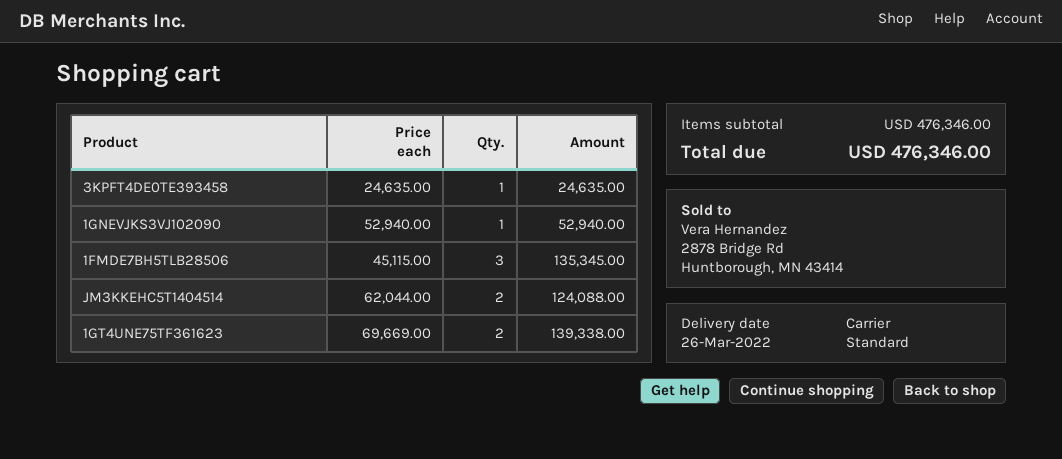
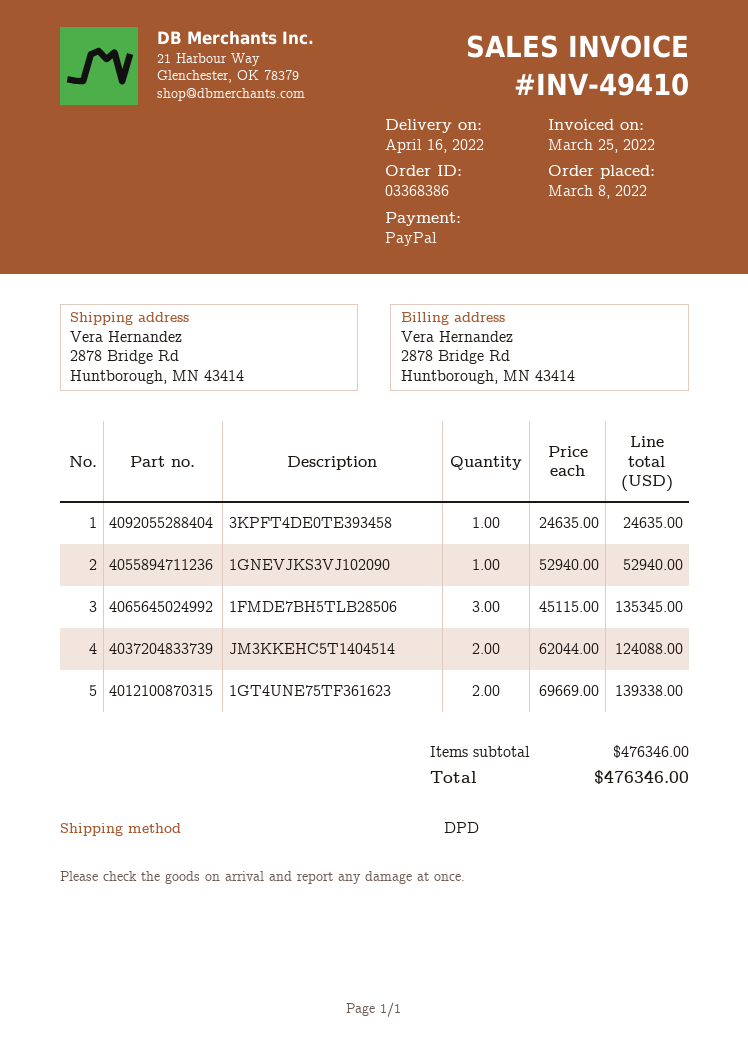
delivery date: 2022-03-26 -> 2022-04-16
shipping method: standard -> DPD

